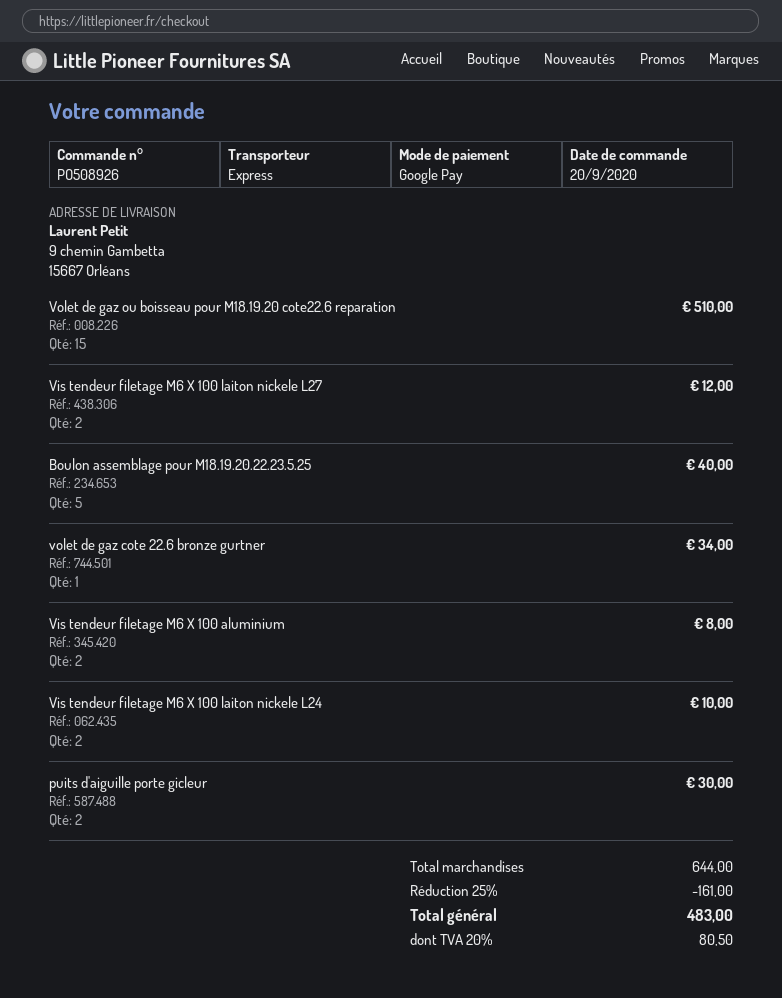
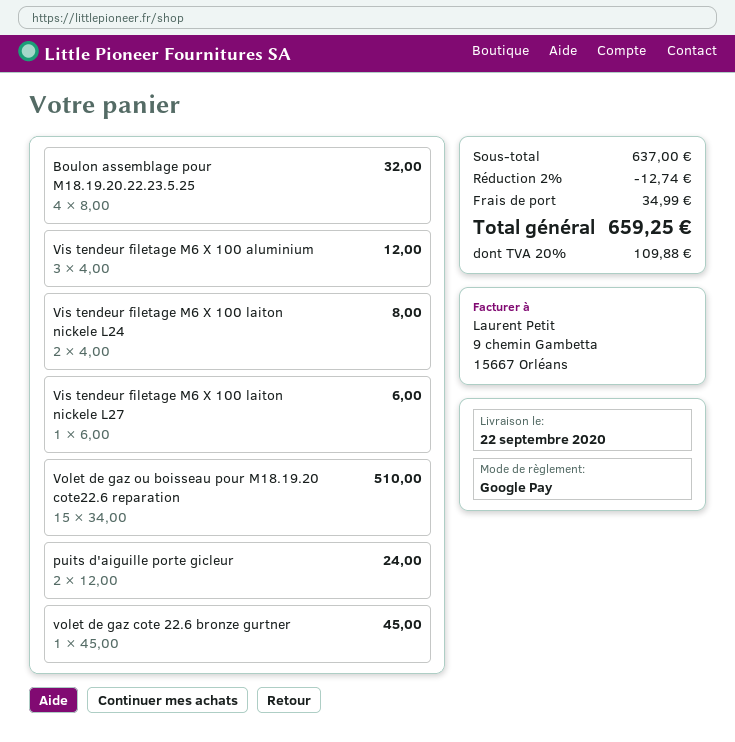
Vis tendeur filetage M6 X 100 laiton nickele L27: 2 for 12.00 -> 1 for 6.00
Boulon assemblage pour M18.19.20.22.23.5.25: 5 for 40.00 -> 4 for 32.00
volet de gaz cote 22.6 bronze gurtner: 1 for 34.00 -> 1 for 45.00
Vis tendeur filetage M6 X 100 aluminium: 2 for 8.00 -> 3 for 12.00
Vis tendeur filetage M6 X 100 laiton nickele L24: 2 for 10.00 -> 2 for 8.00
puits d'aiguille porte gicleur: 2 for 30.00 -> 2 for 24.00
subtotal: 644.00 -> 637.00
discount: 25% = 161.00 -> 2% = 12.74
shipping: none -> 34.99
tax: 20% = 80.50 -> 20% = 109.88
total: 483.00 -> 659.25

